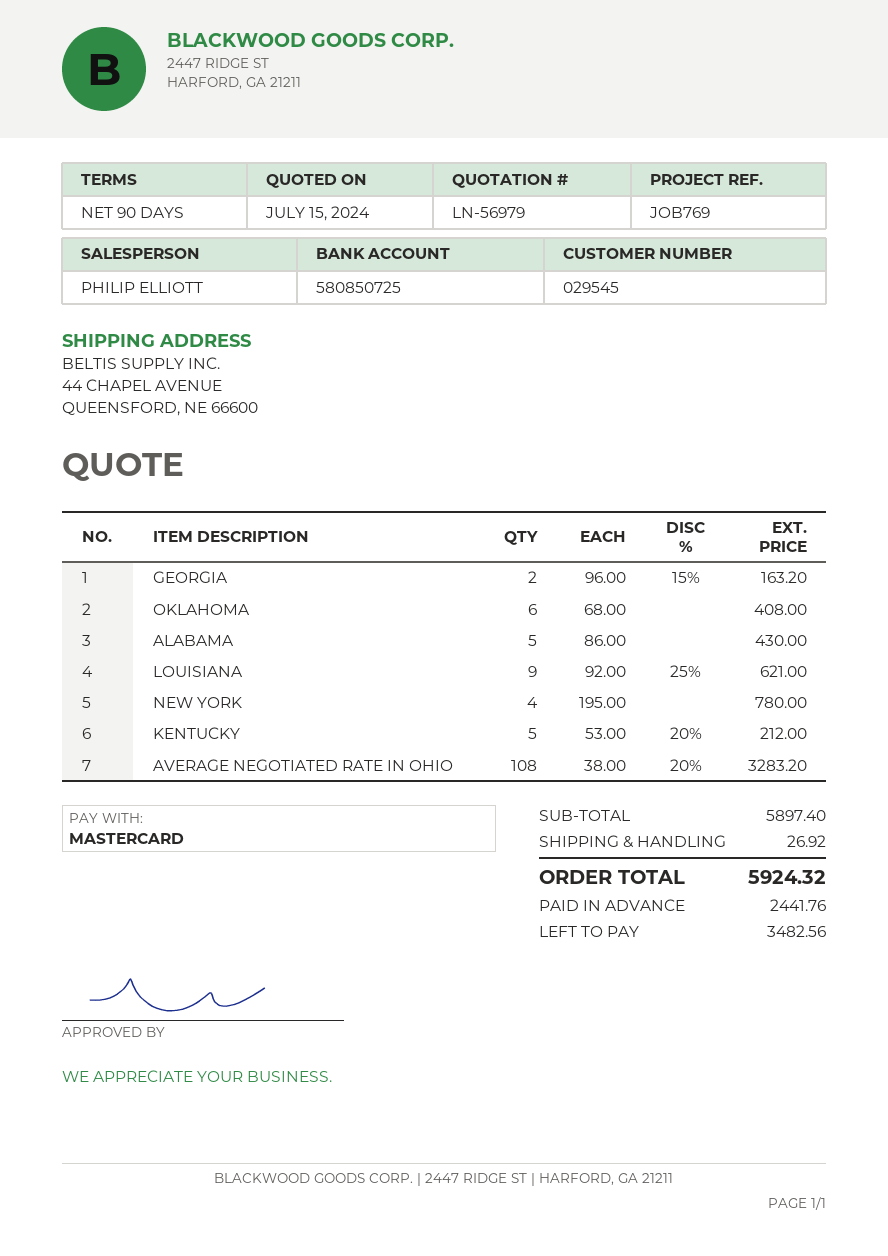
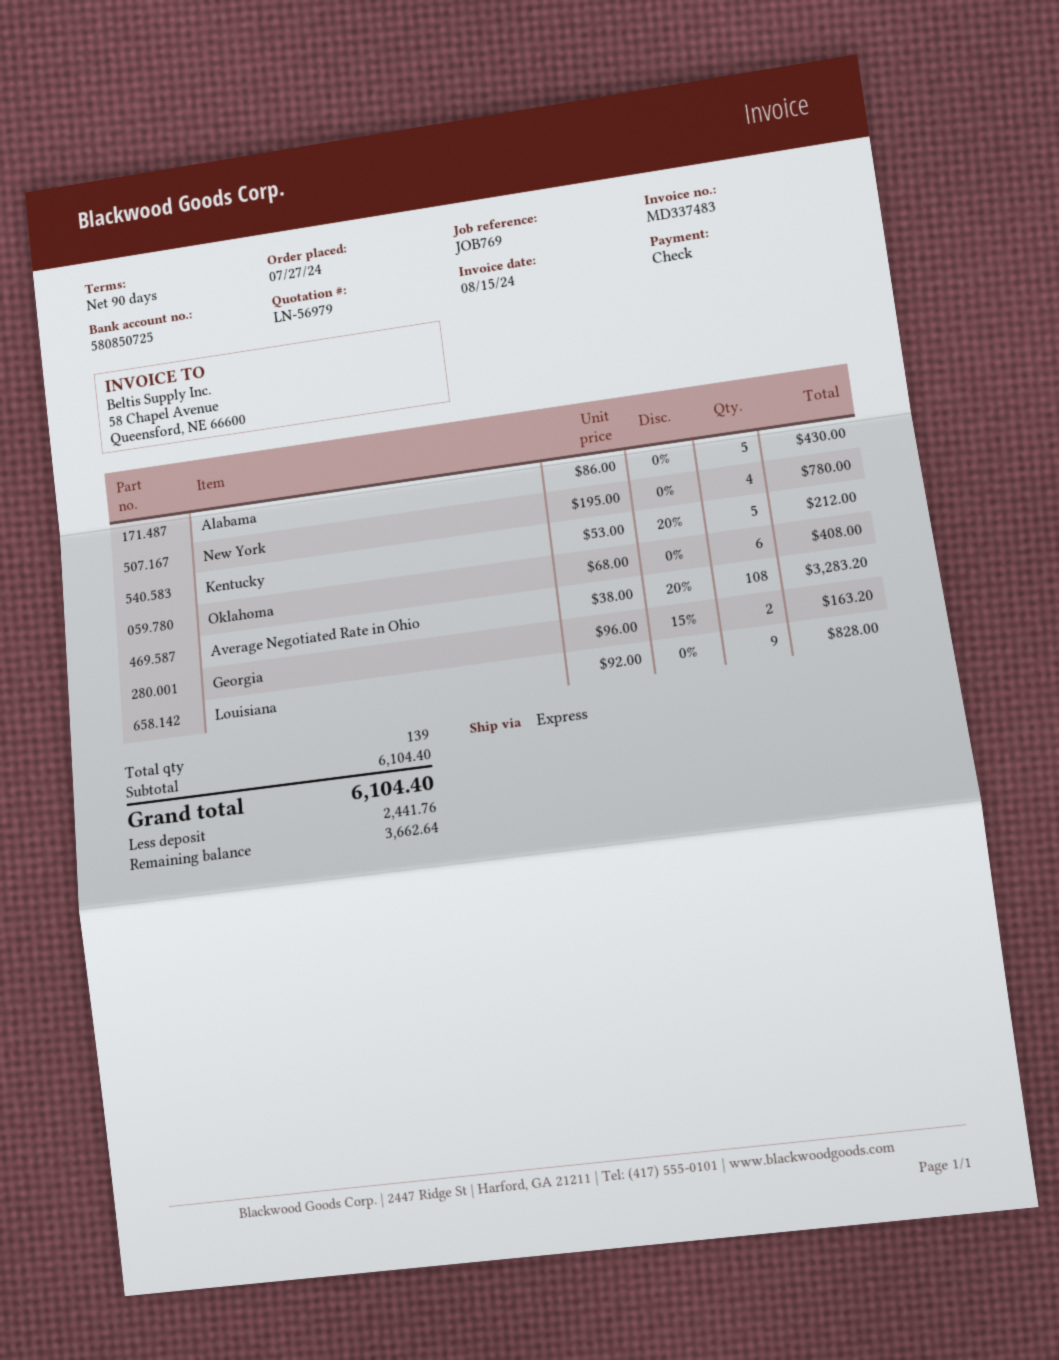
payment method: Mastercard -> cheque
LOUISIANA: 9 x 92.00 - 25% = 621.00 -> 9 x 92.00 = 828.00
subtotal: 5897.40 -> 6104.40
shipping: 26.92 -> none
total: 5924.32 -> 6104.40
balance: 3482.56 -> 3662.64

